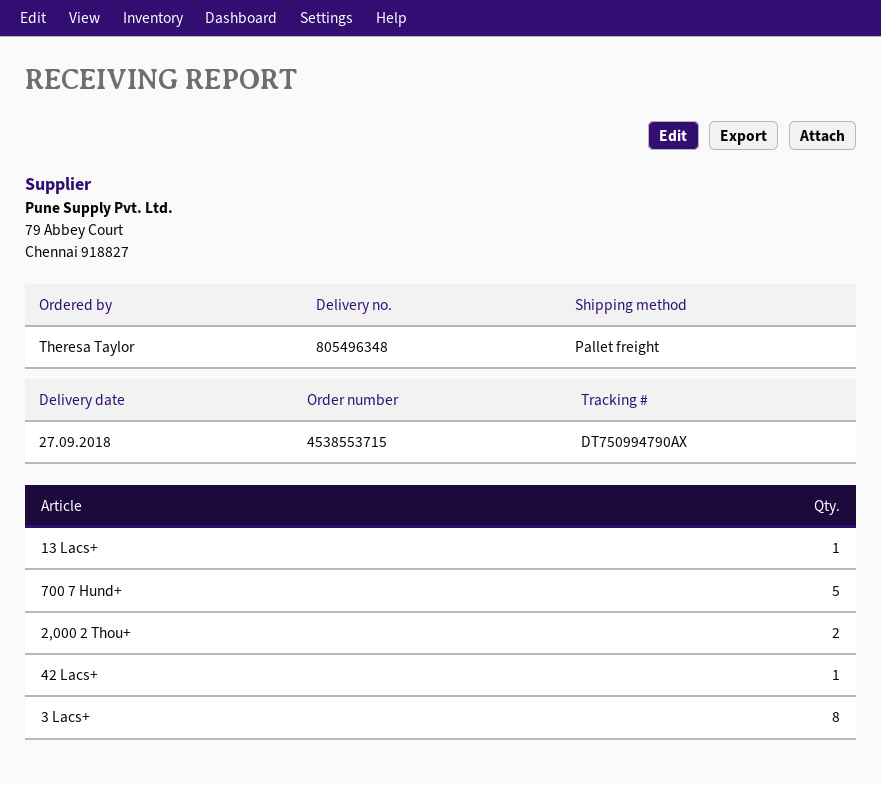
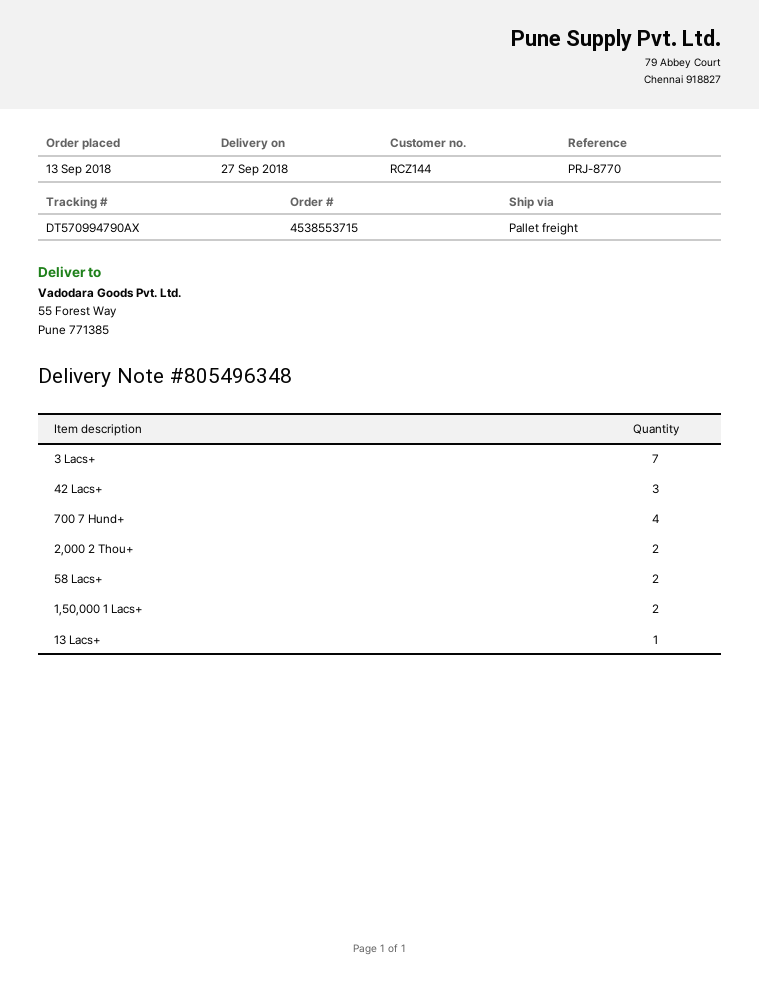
tracking number: DT750994790AX -> DT570994790AX
700 7 Hund+: 5 -> 4
42 Lacs+: 1 -> 3
3 Lacs+: 8 -> 7
58 Lacs+: none -> 2
1,50,000 1 Lacs+: none -> 2

